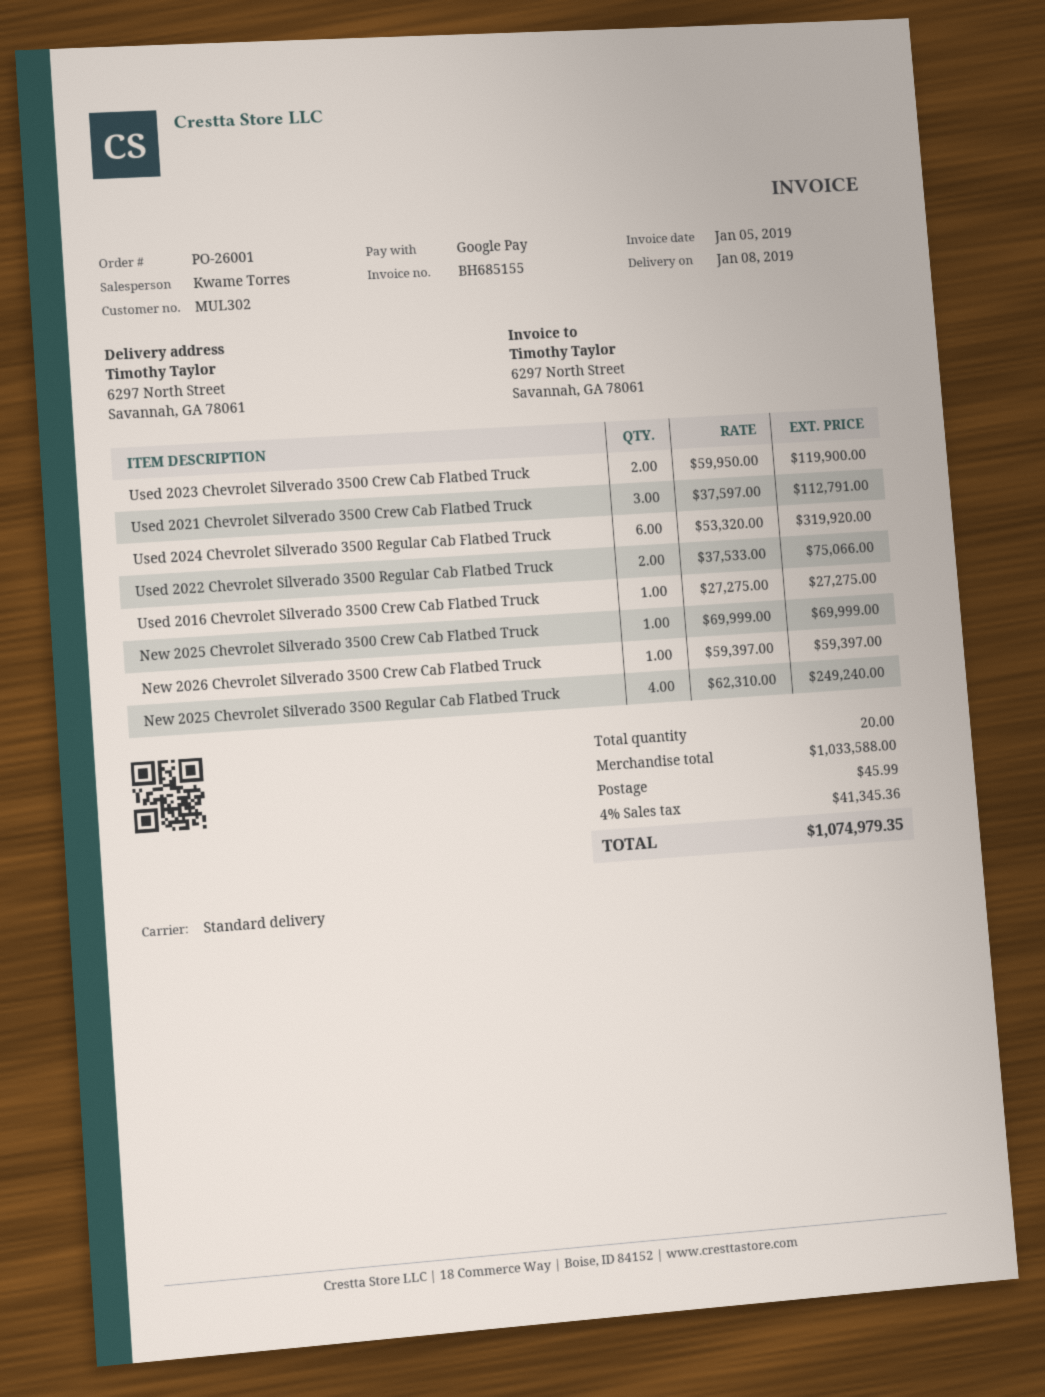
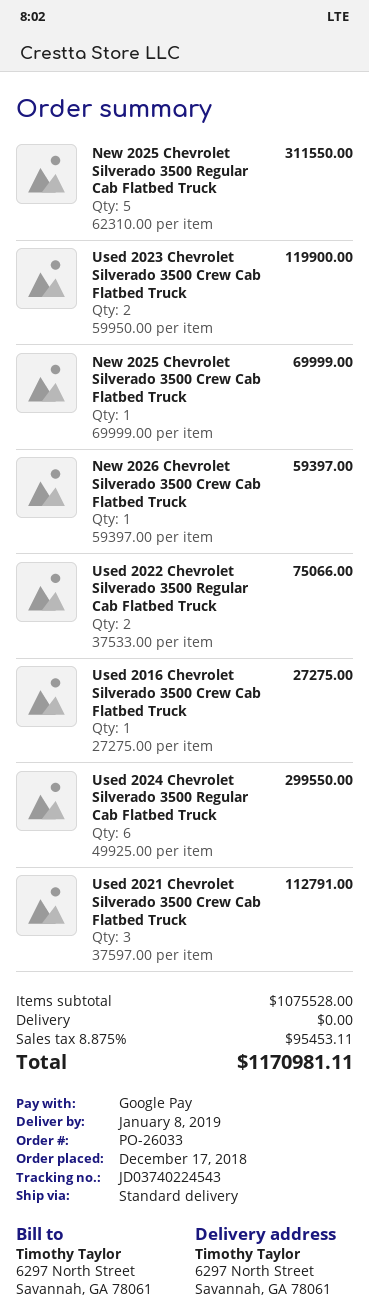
order number: PO-26001 -> PO-26033
Used 2024 Chevrolet Silverado 3500 Regular Cab Flatbed Truck: 6 x 53320.00 = 319920.00 -> 6 x 49925.00 = 299550.00
New 2025 Chevrolet Silverado 3500 Regular Cab Flatbed Truck: 4 x 62310.00 = 249240.00 -> 5 x 62310.00 = 311550.00
subtotal: 1033588.00 -> 1075528.00
shipping: 45.99 -> 0.00
tax: 4% = 41345.36 -> 8.875% = 95453.11
total: 1074979.35 -> 1170981.11

